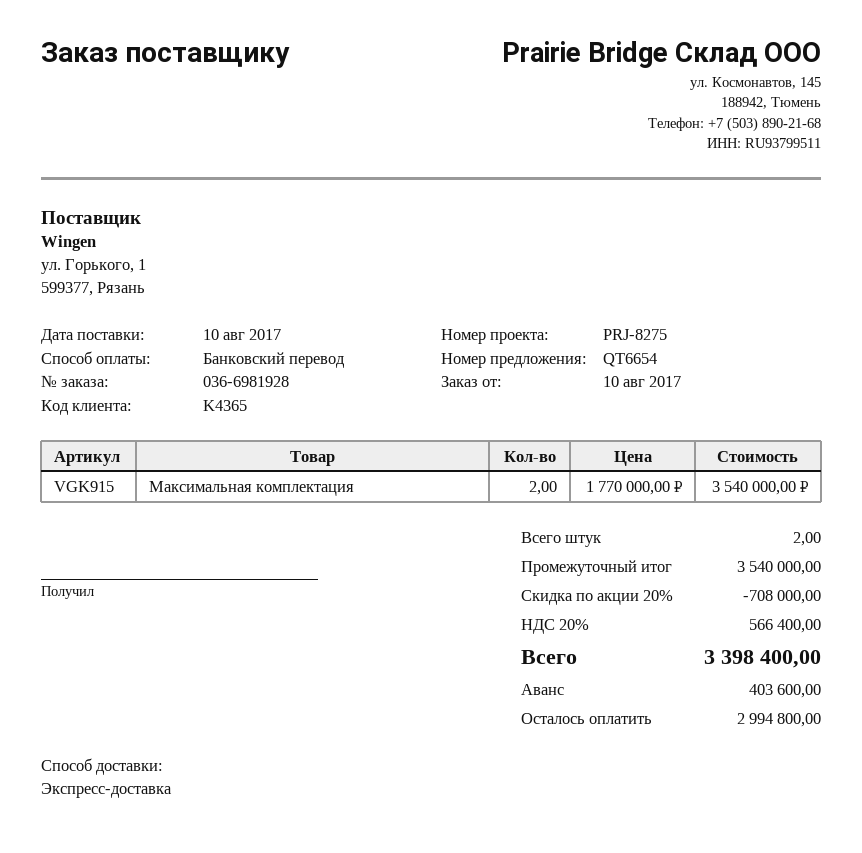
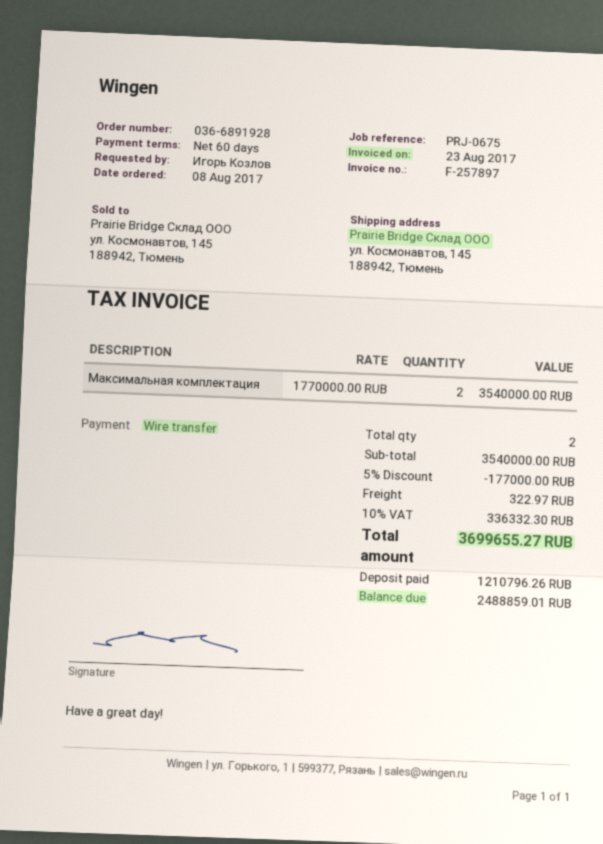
order number: 036-6981928 -> 036-6891928
order date: 2017-08-10 -> 2017-08-08
reference: PRJ-8275 -> PRJ-0675
discount: 20% = 708000.00 -> 5% = 177000.00
shipping: none -> 322.97
tax: 20% = 566400.00 -> 10% = 336332.30
total: 3398400.00 -> 3699655.27
deposit: 403600.00 -> 1210796.26
balance: 2994800.00 -> 2488859.01

